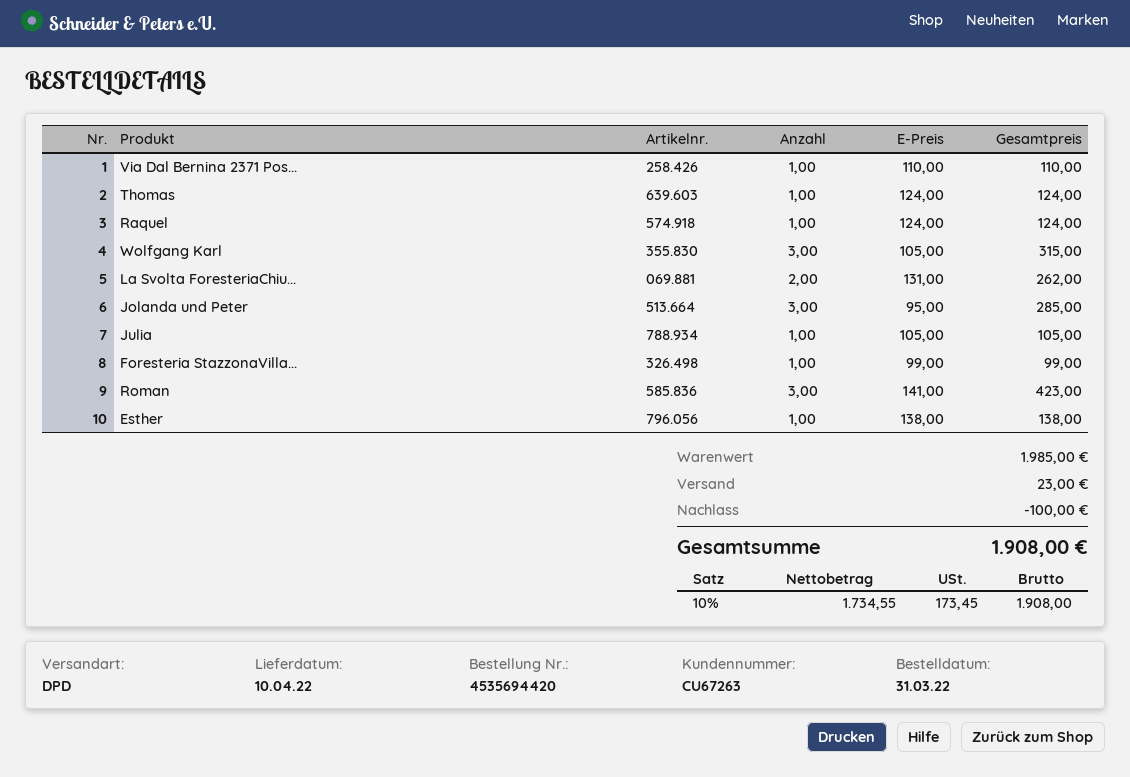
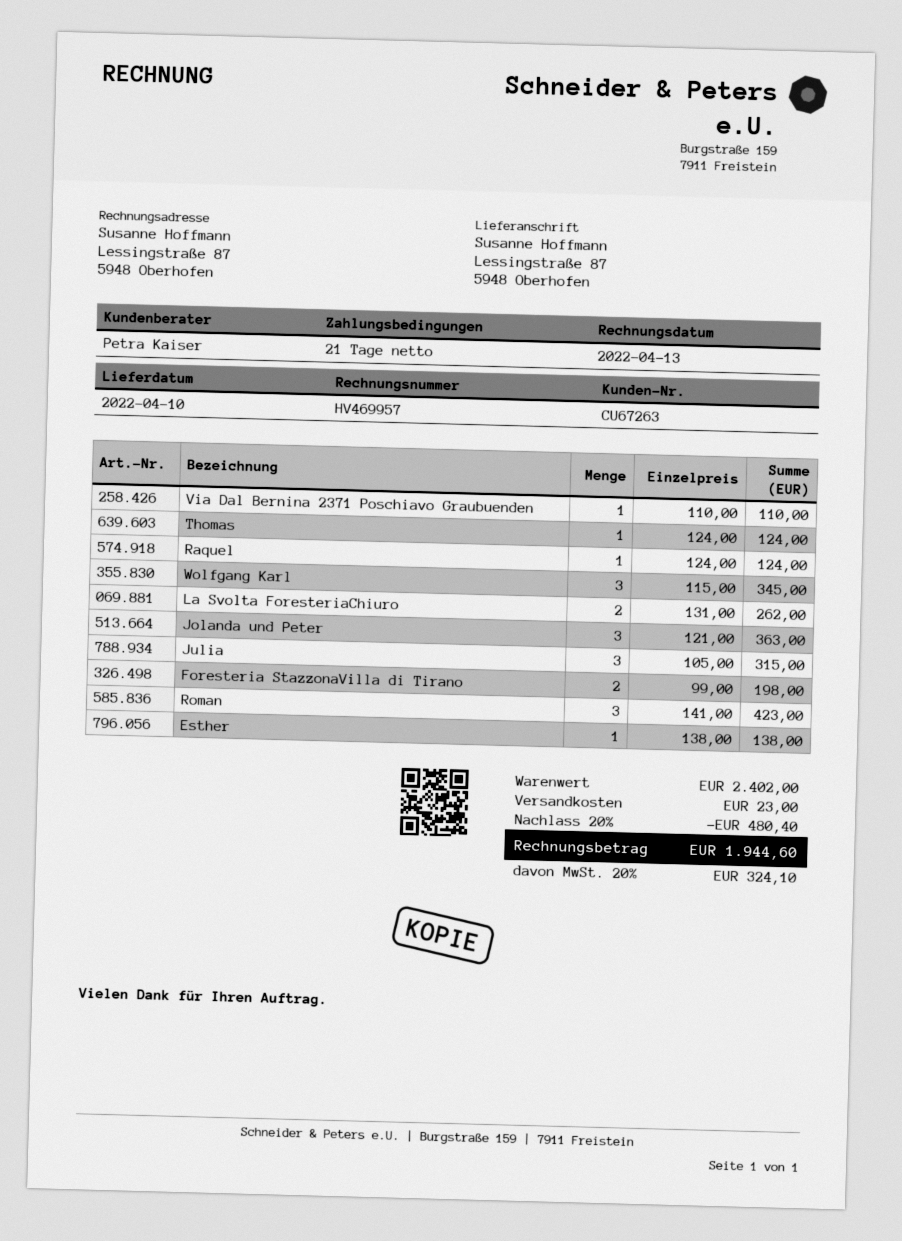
Wolfgang Karl: 3 x 105.00 = 315.00 -> 3 x 115.00 = 345.00
Jolanda und Peter: 3 x 95.00 = 285.00 -> 3 x 121.00 = 363.00
Julia: 1 x 105.00 = 105.00 -> 3 x 105.00 = 315.00
Foresteria StazzonaVilla...: 1 x 99.00 = 99.00 -> 2 x 99.00 = 198.00
subtotal: 1985.00 -> 2402.00
discount: 100.00 -> 480.40
tax: 10% = 173.45 -> 20% = 324.10
total: 1908.00 -> 1944.60

